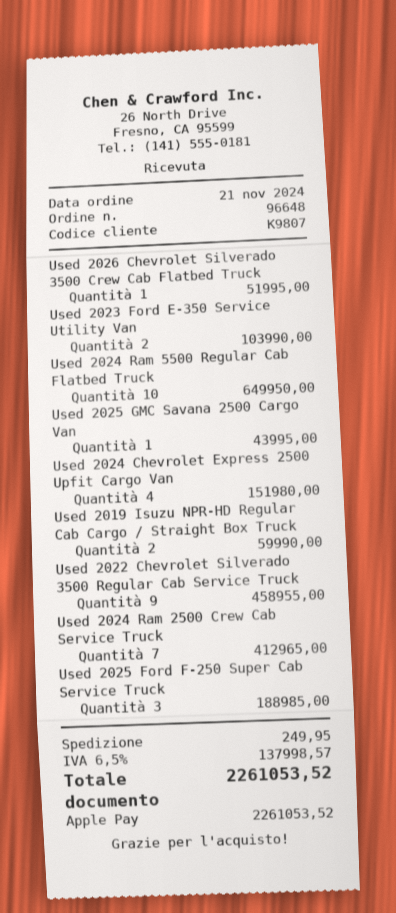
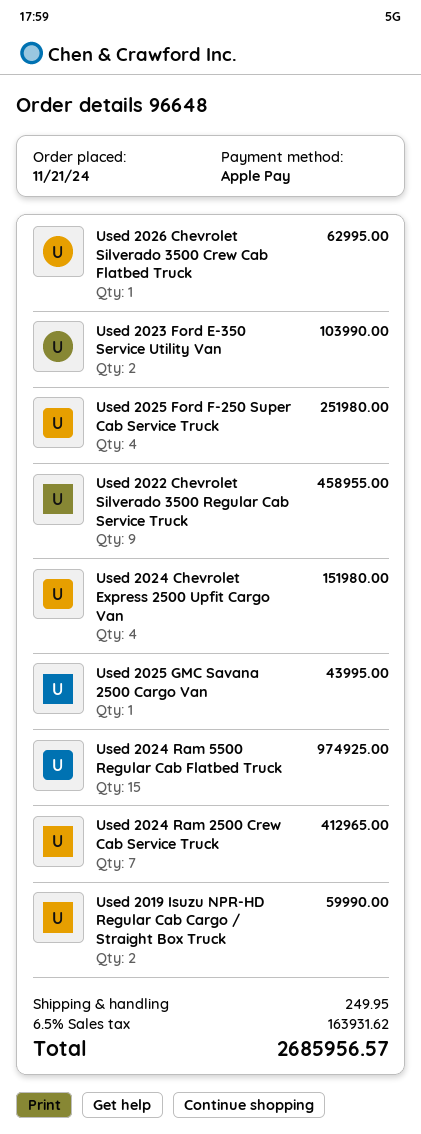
Used 2026 Chevrolet Silverado 3500 Crew Cab Flatbed Truck: 1 for 51995.00 -> 1 for 62995.00
Used 2024 Ram 5500 Regular Cab Flatbed Truck: 10 for 649950.00 -> 15 for 974925.00
Used 2025 Ford F-250 Super Cab Service Truck: 3 for 188985.00 -> 4 for 251980.00
tax: 6.5% = 137998.57 -> 6.5% = 163931.62
total: 2261053.52 -> 2685956.57

